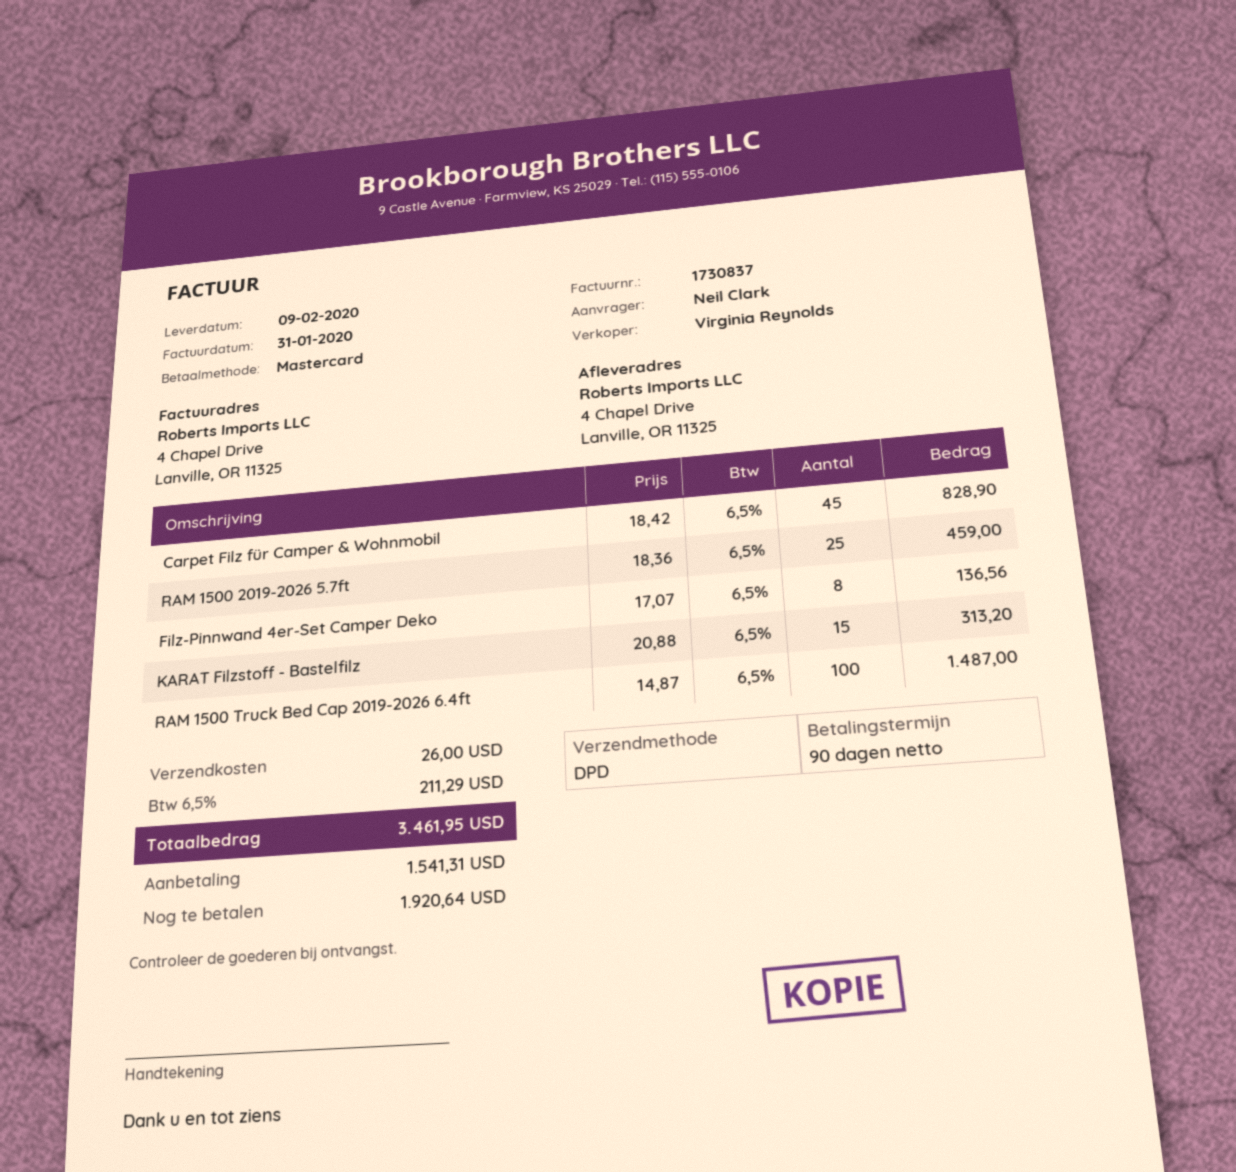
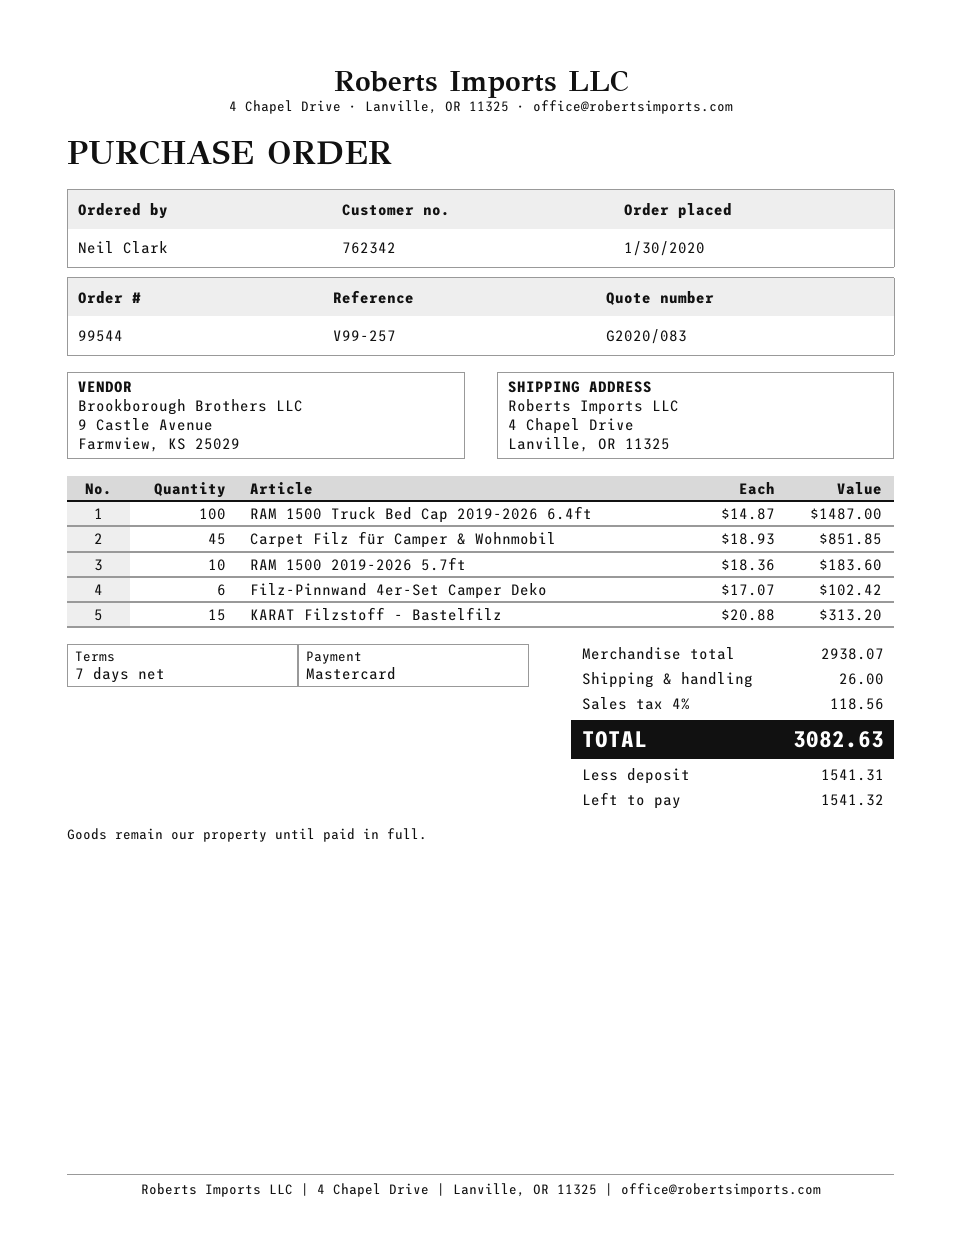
payment terms: 90 days -> 7 days
Carpet Filz für Camper & Wohnmobil: 45 x 18.42 = 828.90 -> 45 x 18.93 = 851.85
RAM 1500 2019-2026 5.7ft: 25 x 18.36 = 459.00 -> 10 x 18.36 = 183.60
Filz-Pinnwand 4er-Set Camper Deko: 8 x 17.07 = 136.56 -> 6 x 17.07 = 102.42
tax: 6.5% = 211.29 -> 4% = 118.56
total: 3461.95 -> 3082.63
balance: 1920.64 -> 1541.32

